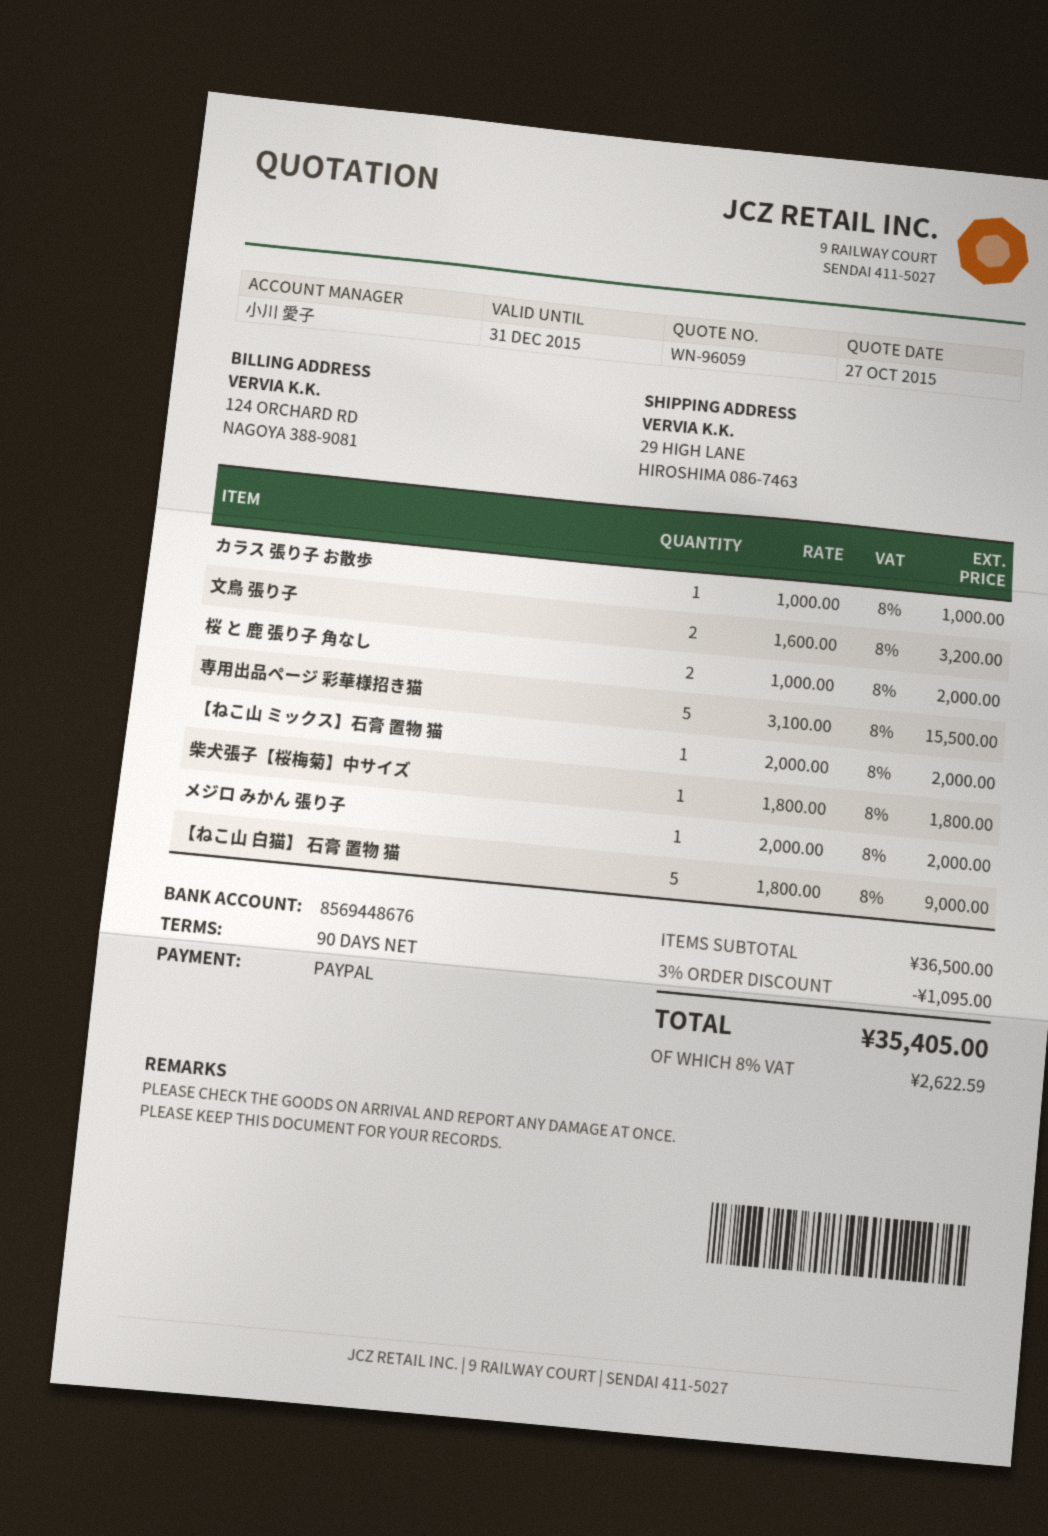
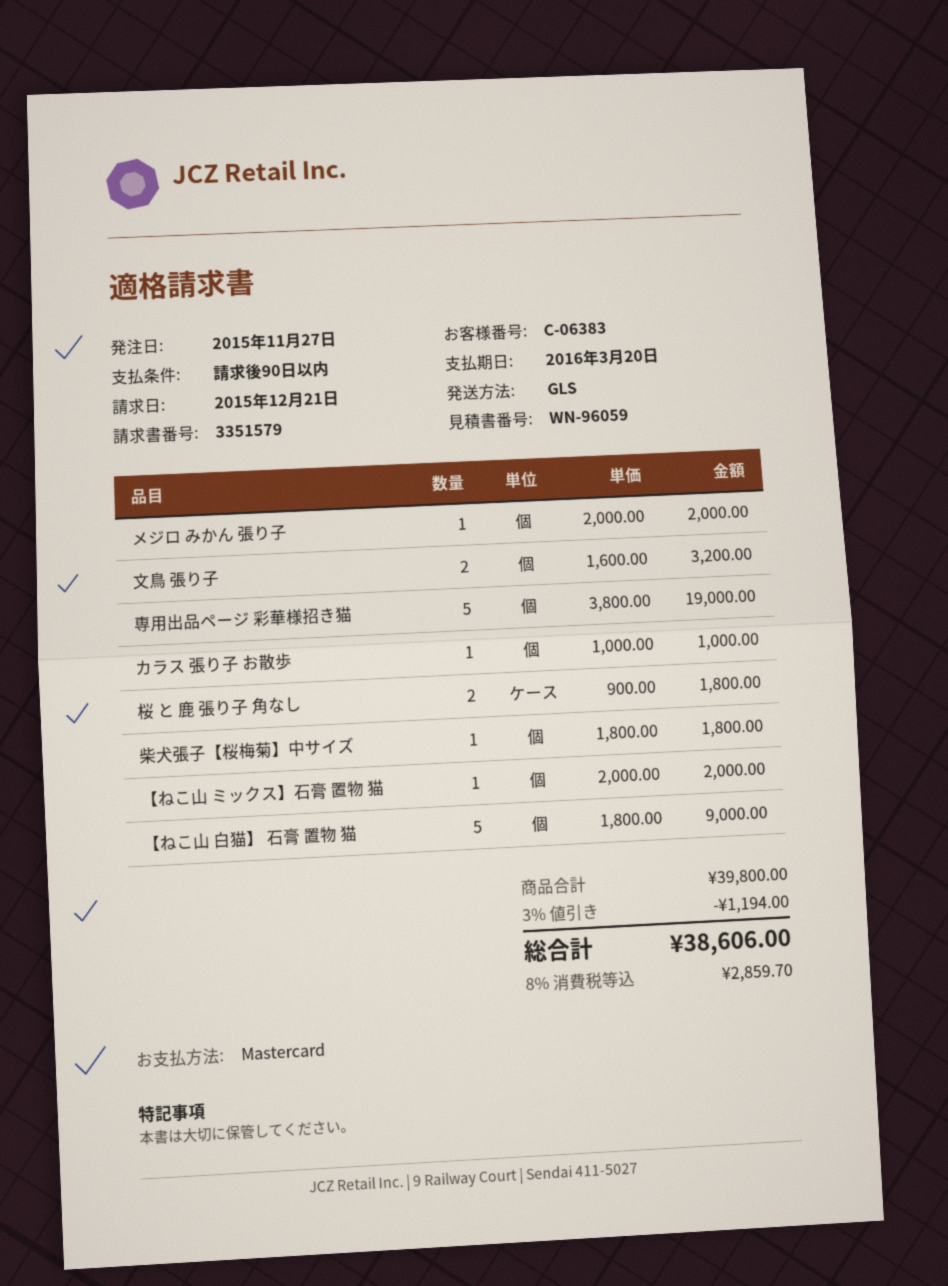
payment method: PayPal -> Mastercard
桜 と 鹿 張り子 角なし: 2 x 1000.00 = 2000.00 -> 2 x 900.00 = 1800.00
専用出品ページ 彩華様招き猫: 5 x 3100.00 = 15500.00 -> 5 x 3800.00 = 19000.00
subtotal: 36500.00 -> 39800.00
discount: 3% = 1095.00 -> 3% = 1194.00
tax: 8% = 2622.59 -> 8% = 2859.70
total: 35405.00 -> 38606.00

